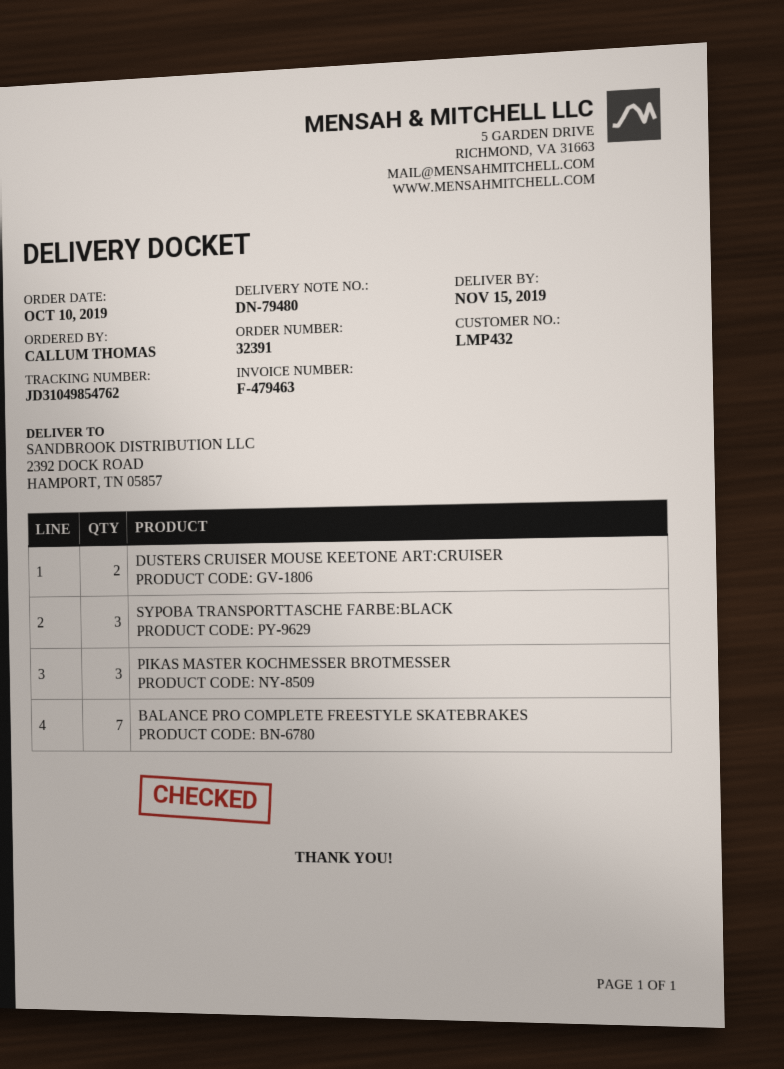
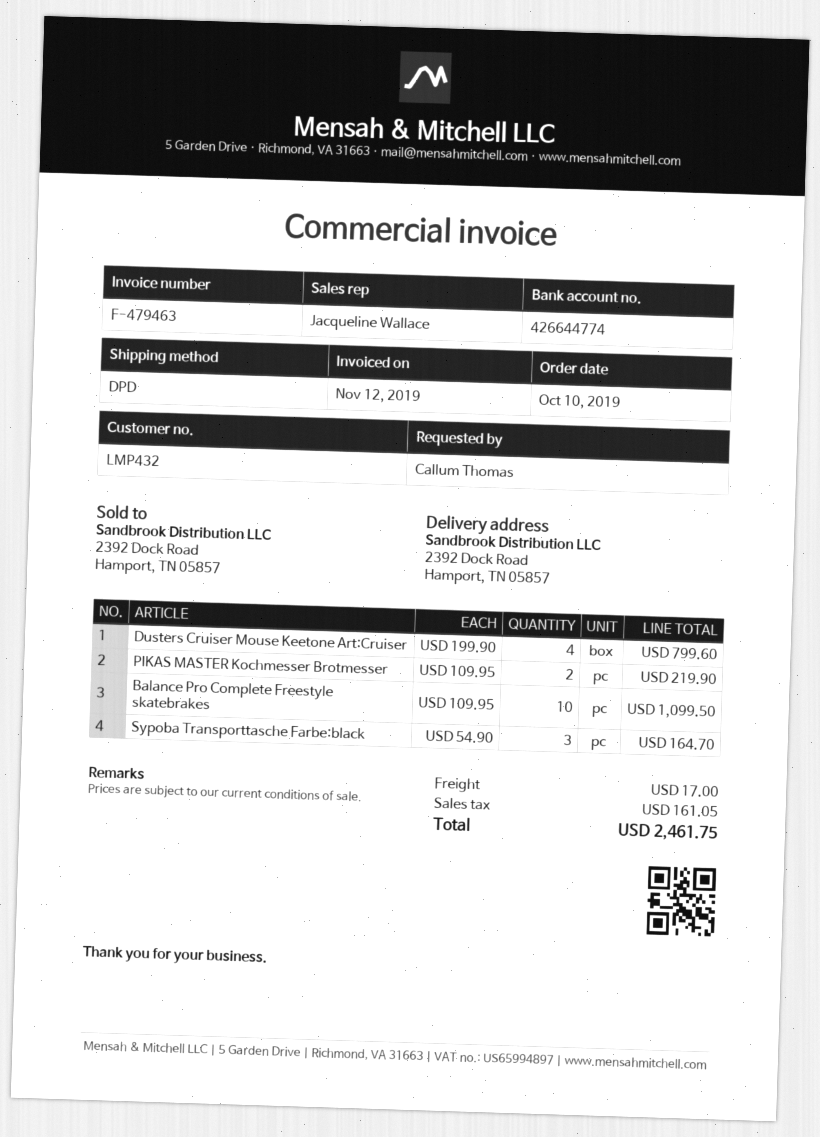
DUSTERS CRUISER MOUSE KEETONE ART:CRUISER: 2 -> 4
PIKAS MASTER KOCHMESSER BROTMESSER: 3 -> 2
BALANCE PRO COMPLETE FREESTYLE SKATEBRAKES: 7 -> 10

